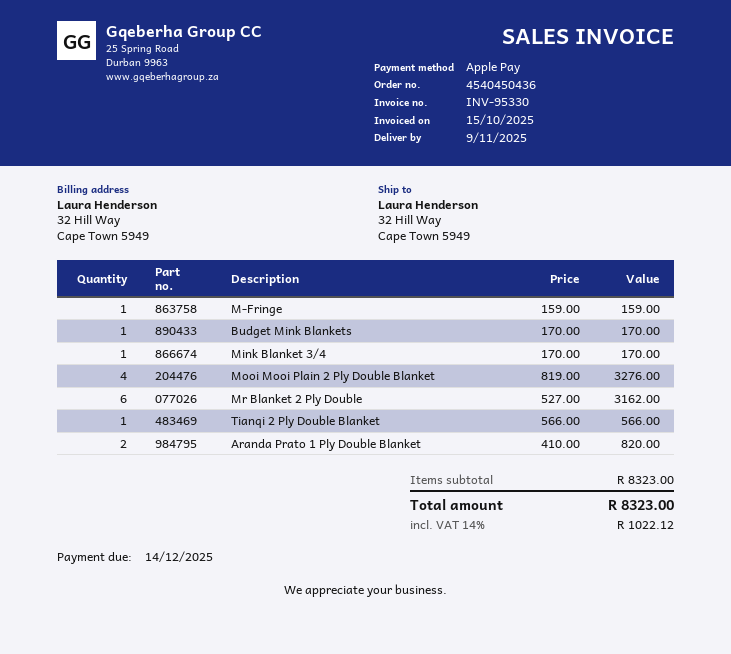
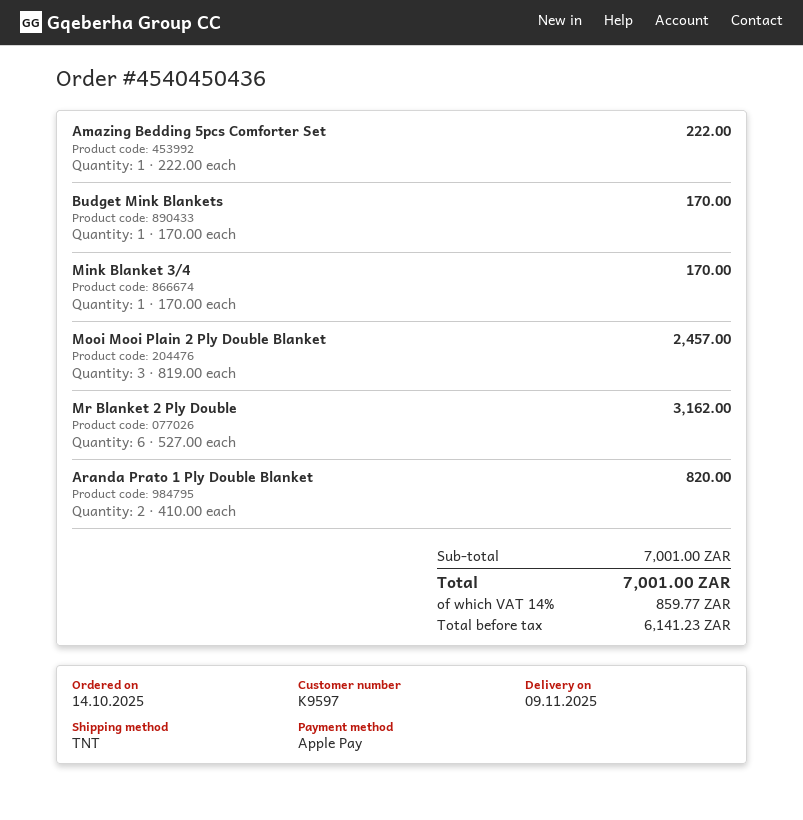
M-Fringe: 1 x 159.00 = 159.00 -> none
Mooi Mooi Plain 2 Ply Double Blanket: 4 x 819.00 = 3276.00 -> 3 x 819.00 = 2457.00
Tianqi 2 Ply Double Blanket: 1 x 566.00 = 566.00 -> none
Amazing Bedding 5pcs Comforter Set: none -> 1 x 222.00 = 222.00
subtotal: 8323.00 -> 7001.00
tax: 14% = 1022.12 -> 14% = 859.77
total: 8323.00 -> 7001.00

